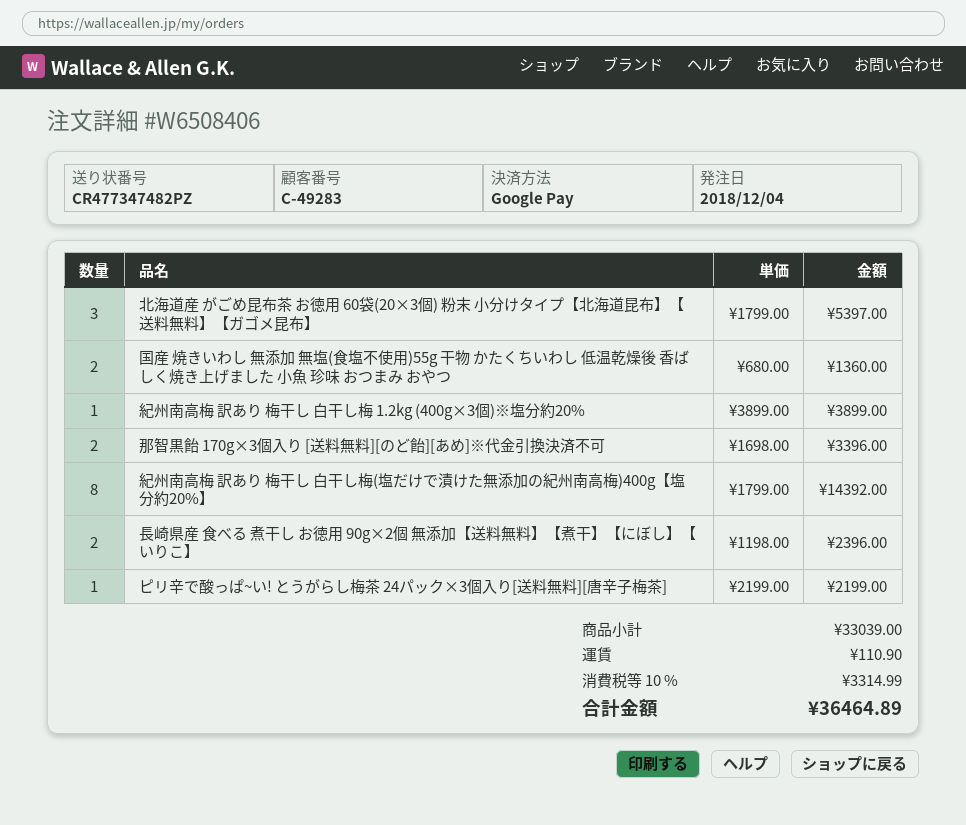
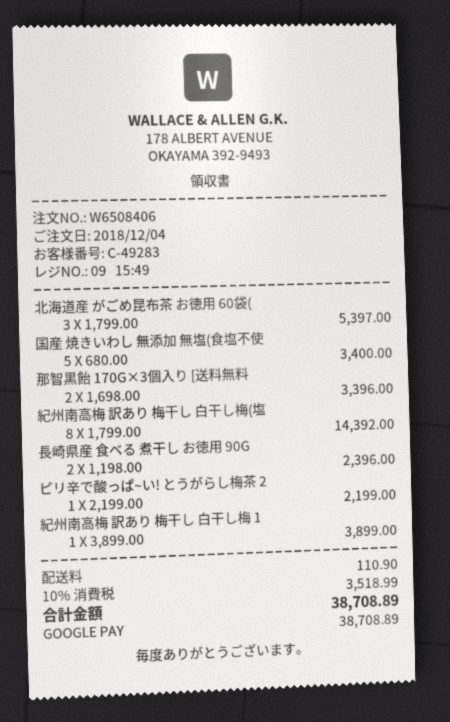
国産 焼きいわし 無添加 無塩(食塩不使用)55g 干物 かたくちいわし 低温乾燥後 香ばしく焼き上げました 小魚 珍味 おつまみ おやつ: 2 x 680.00 = 1360.00 -> 5 x 680.00 = 3400.00
tax: 10% = 3314.99 -> 10% = 3518.99
total: 36464.89 -> 38708.89

